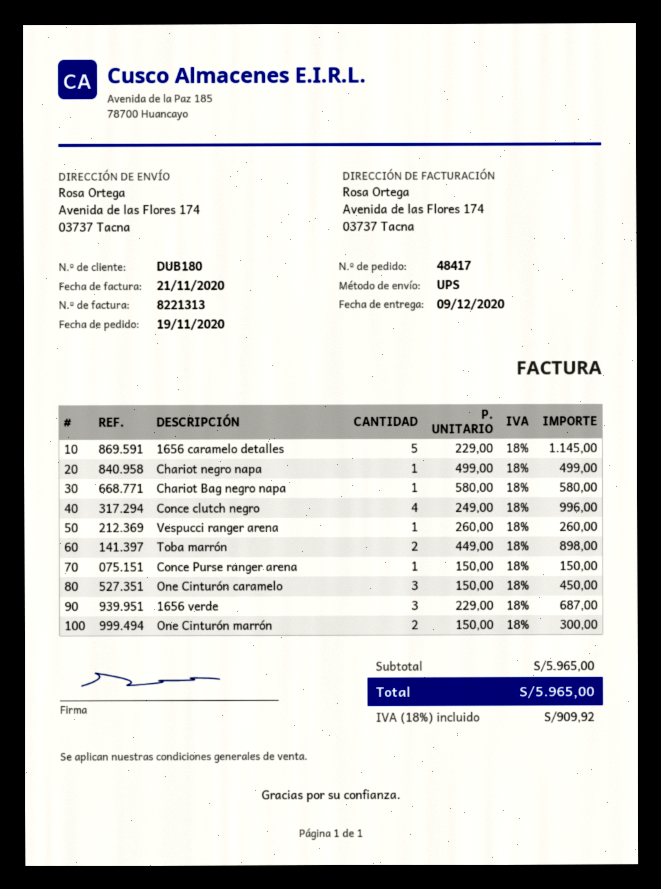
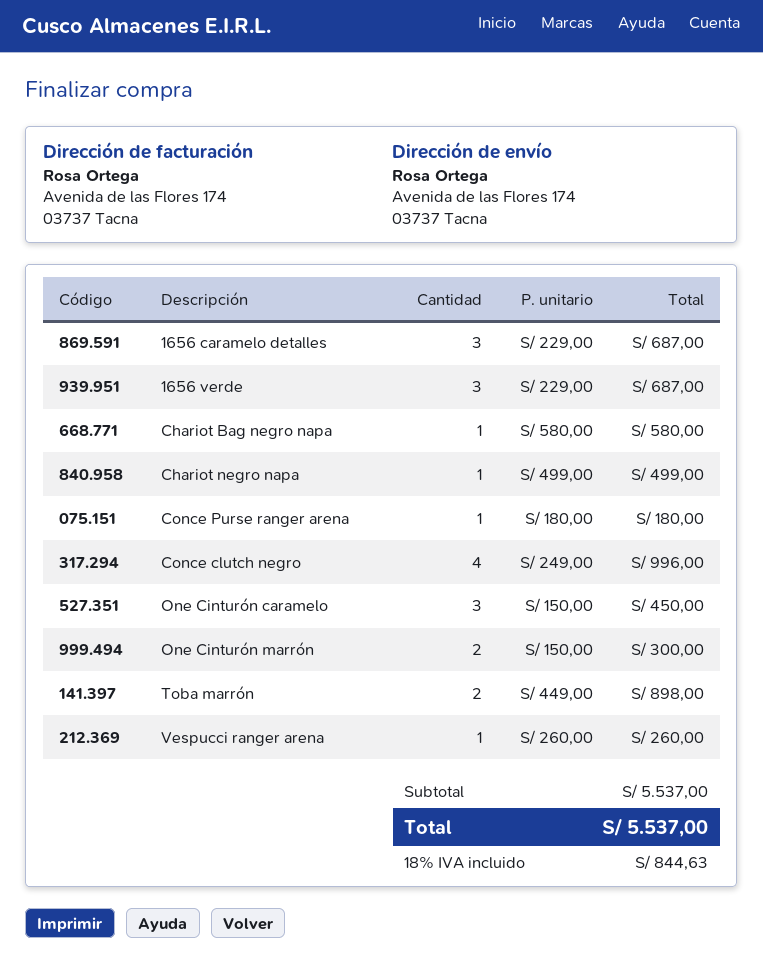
1656 caramelo detalles: 5 x 229.00 = 1145.00 -> 3 x 229.00 = 687.00
Conce Purse ranger arena: 1 x 150.00 = 150.00 -> 1 x 180.00 = 180.00
subtotal: 5965.00 -> 5537.00
tax: 18% = 909.92 -> 18% = 844.63
total: 5965.00 -> 5537.00

